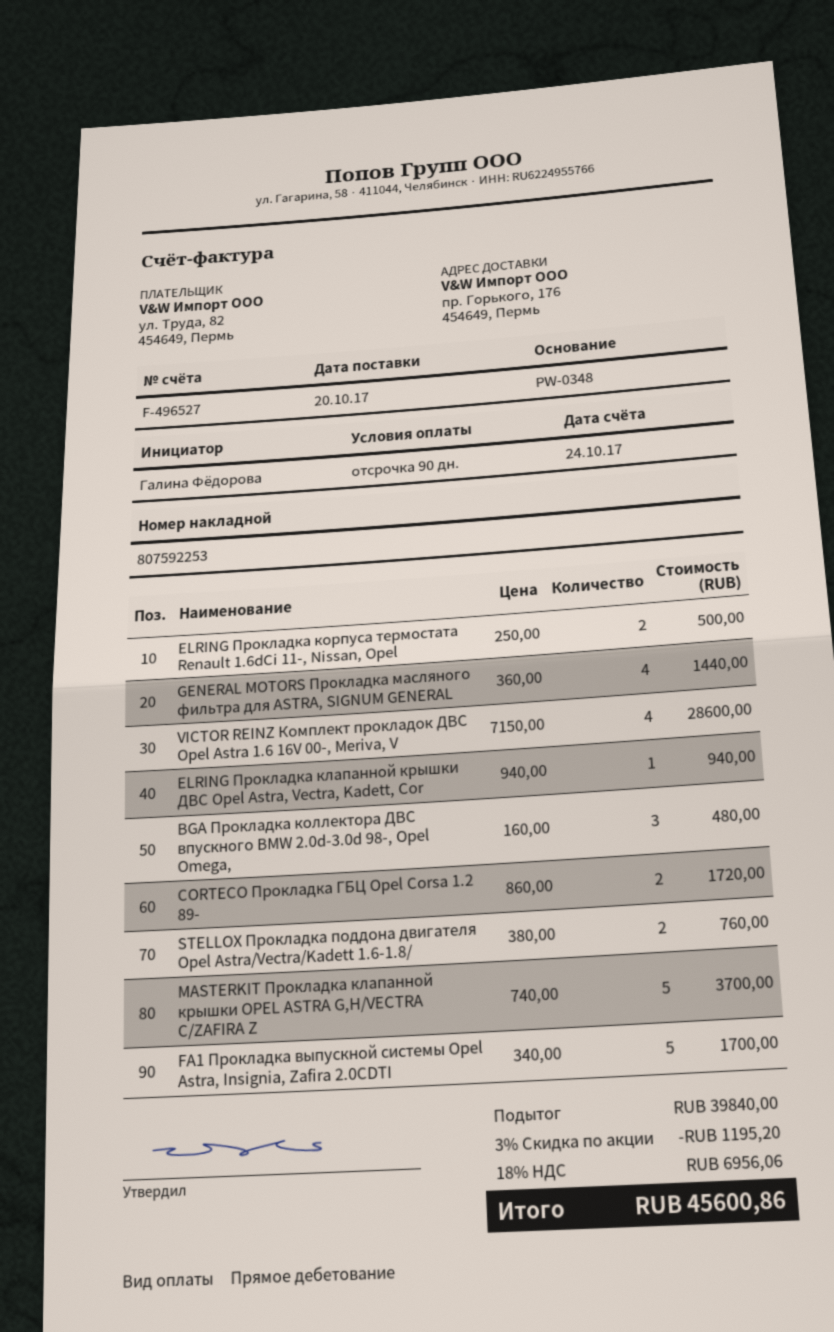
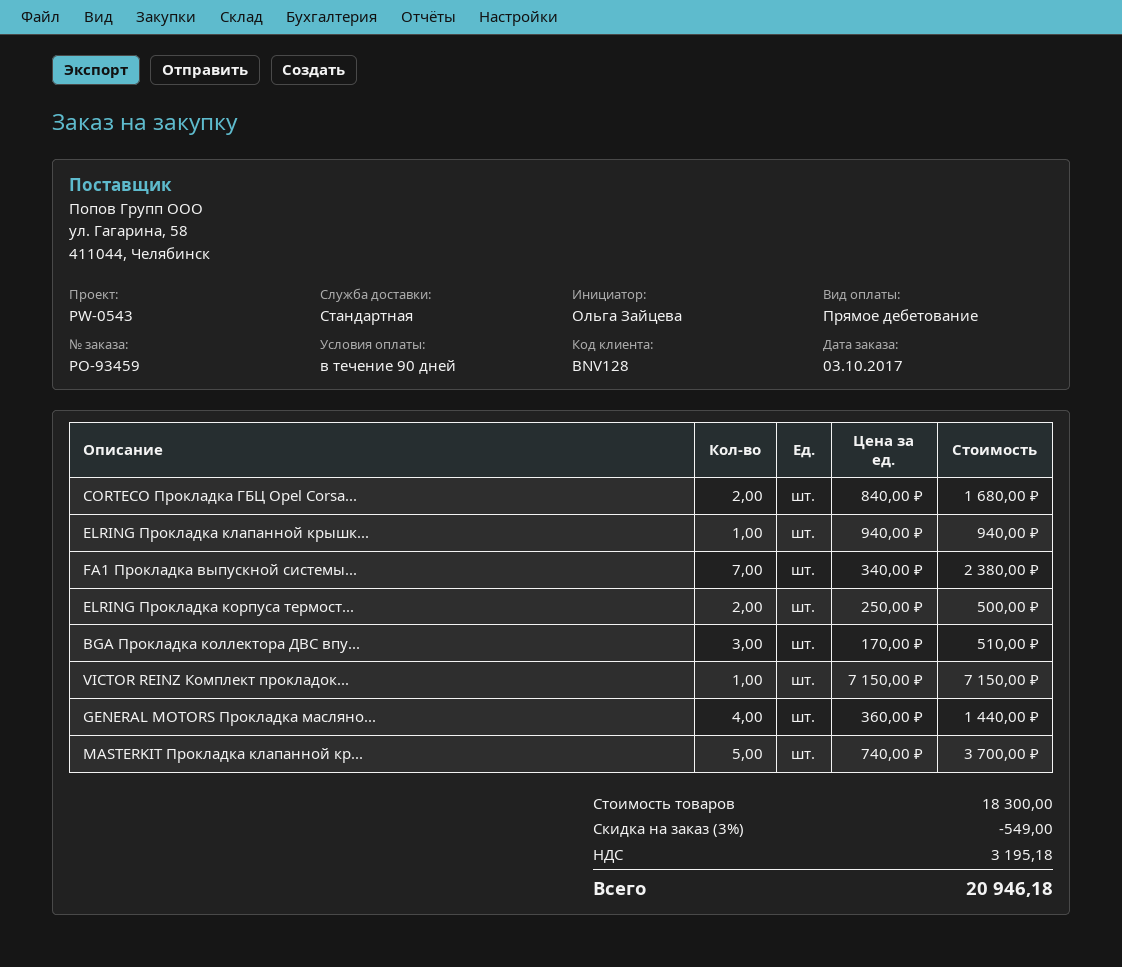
reference: PW-0348 -> PW-0543
ordered by: Галина Фёдорова -> Ольга Зайцева
VICTOR REINZ Комплект прокладок ДВС Opel Astra 1.6 16V 00-, Meriva, V: 4 x 7150.00 = 28600.00 -> 1 x 7150.00 = 7150.00
BGA Прокладка коллектора ДВС впускного BMW 2.0d-3.0d 98-, Opel Omega,: 3 x 160.00 = 480.00 -> 3 x 170.00 = 510.00
CORTECO Прокладка ГБЦ Opel Corsa 1.2 89-: 2 x 860.00 = 1720.00 -> 2 x 840.00 = 1680.00
STELLOX Прокладка поддона двигателя Opel Astra/Vectra/Kadett 1.6-1.8/: 2 x 380.00 = 760.00 -> none
FA1 Прокладка выпускной системы Opel Astra, Insignia, Zafira 2.0CDTI: 5 x 340.00 = 1700.00 -> 7 x 340.00 = 2380.00
subtotal: 39840.00 -> 18300.00
discount: 3% = 1195.20 -> 3% = 549.00
tax: 6956.06 -> 3195.18
total: 45600.86 -> 20946.18

